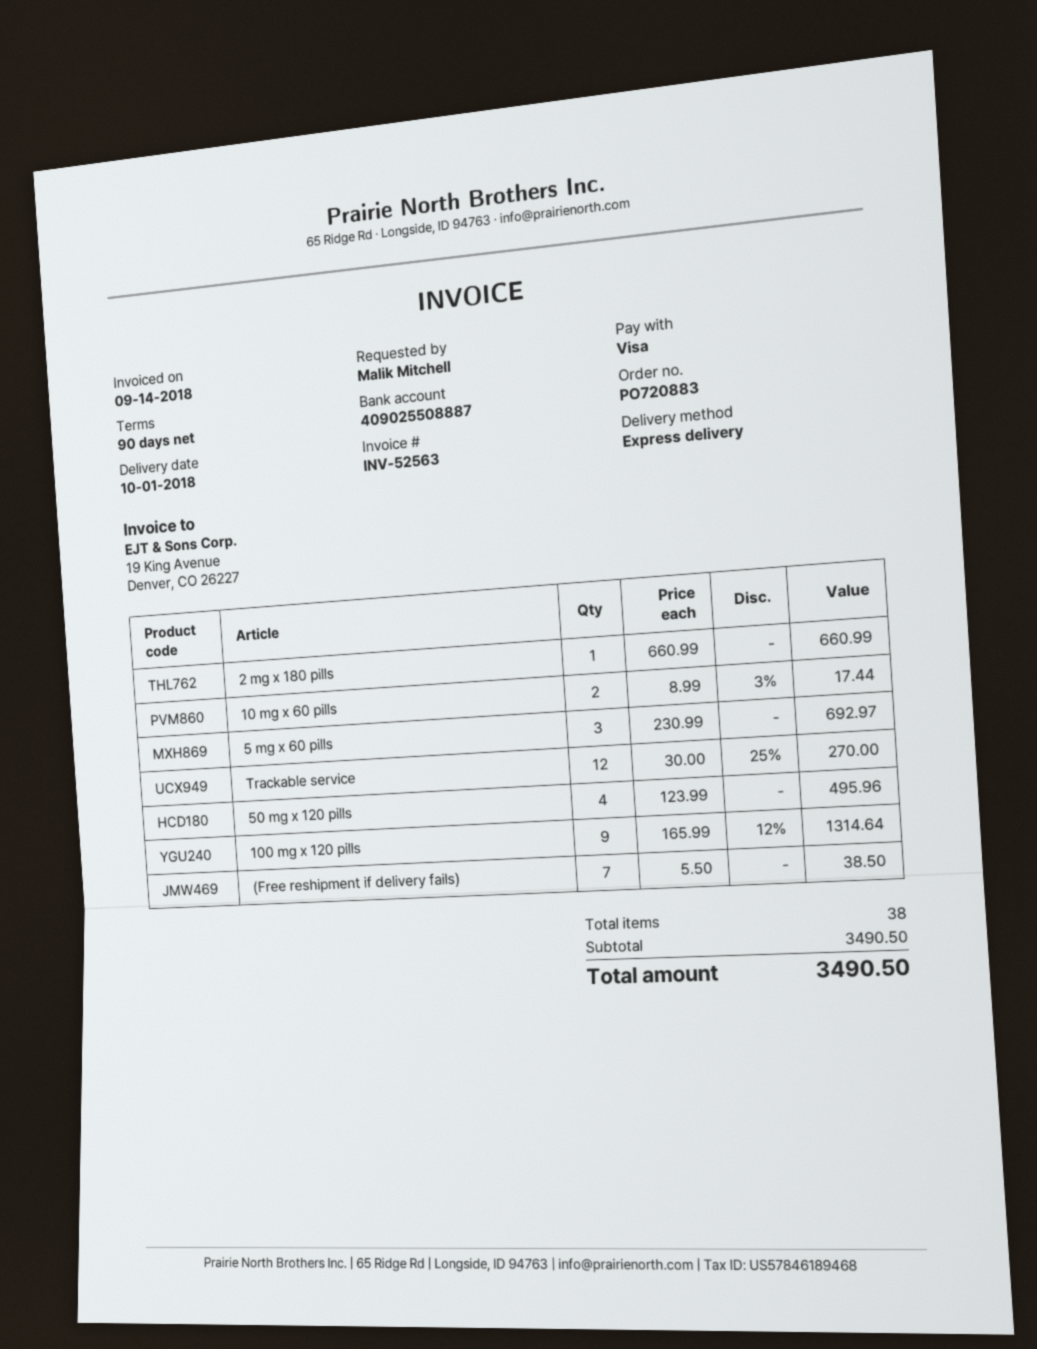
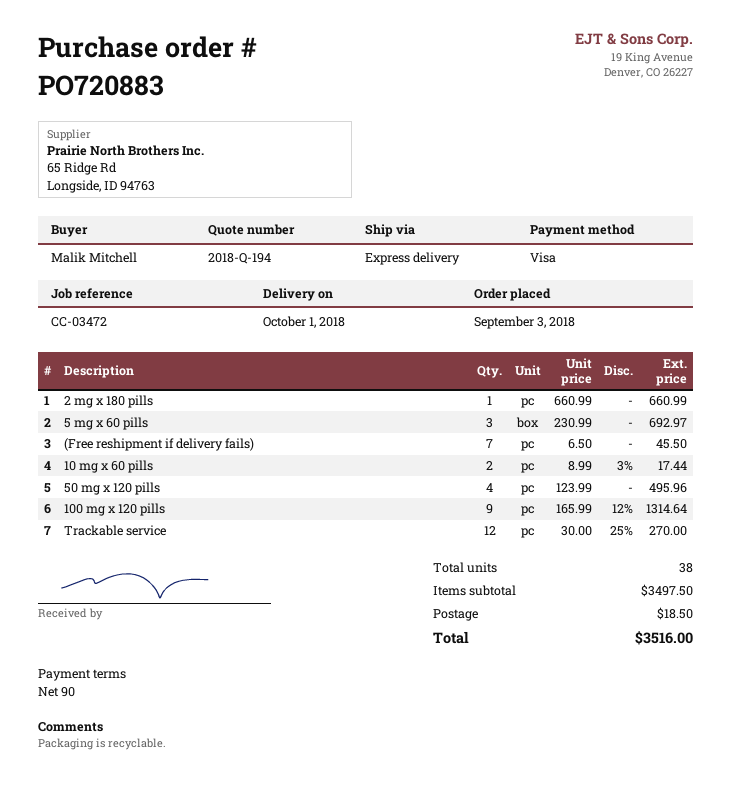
(Free reshipment if delivery fails): 7 x 5.50 = 38.50 -> 7 x 6.50 = 45.50
subtotal: 3490.50 -> 3497.50
shipping: none -> 18.50
total: 3490.50 -> 3516.00

